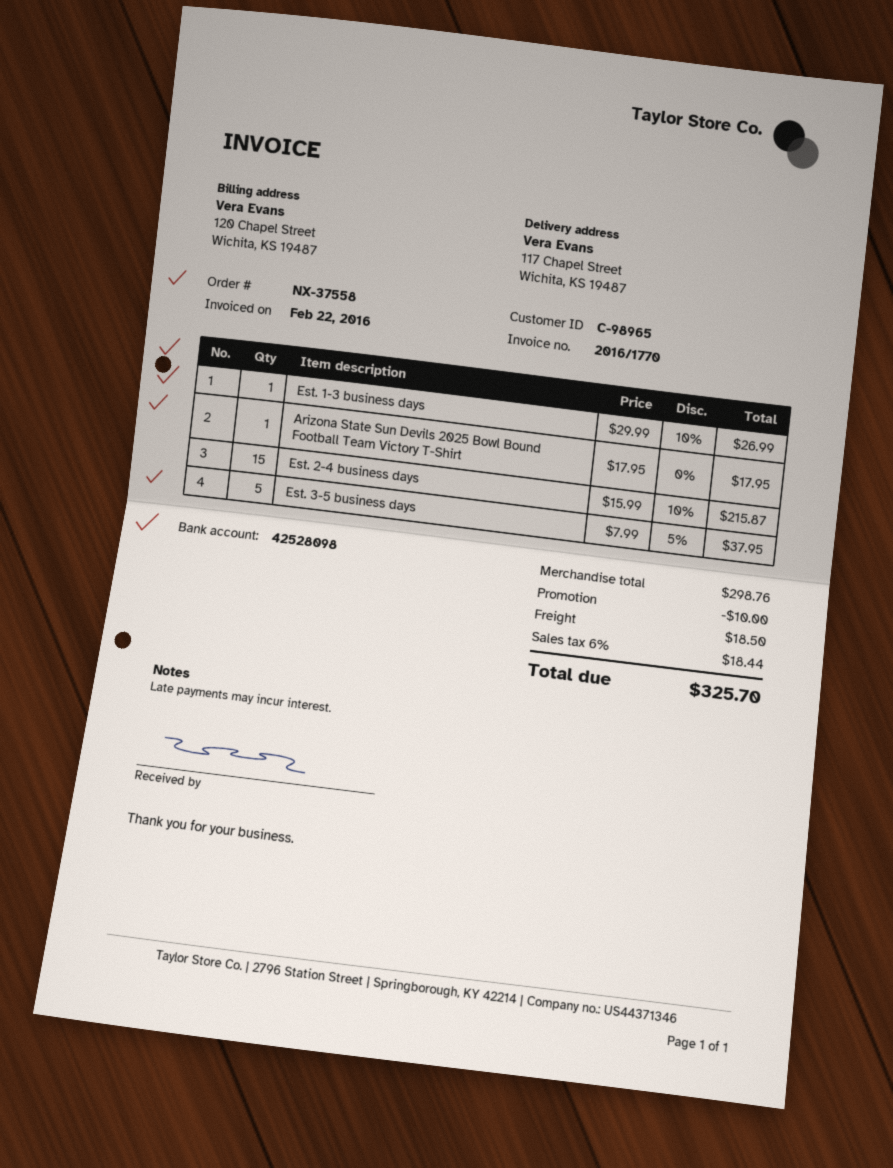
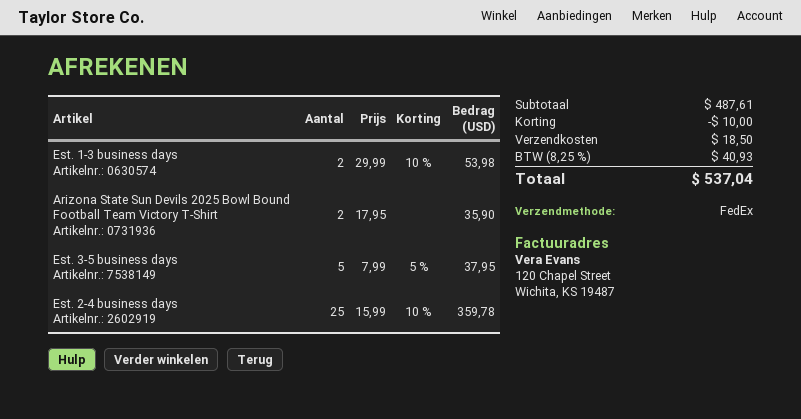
Est. 1-3 business days: 1 x 29.99 - 10% = 26.99 -> 2 x 29.99 - 10% = 53.98
Arizona State Sun Devils 2025 Bowl Bound Football Team Victory T-Shirt: 1 x 17.95 = 17.95 -> 2 x 17.95 = 35.90
Est. 2-4 business days: 15 x 15.99 - 10% = 215.87 -> 25 x 15.99 - 10% = 359.78
subtotal: 298.76 -> 487.61
tax: 6% = 18.44 -> 8.25% = 40.93
total: 325.70 -> 537.04

